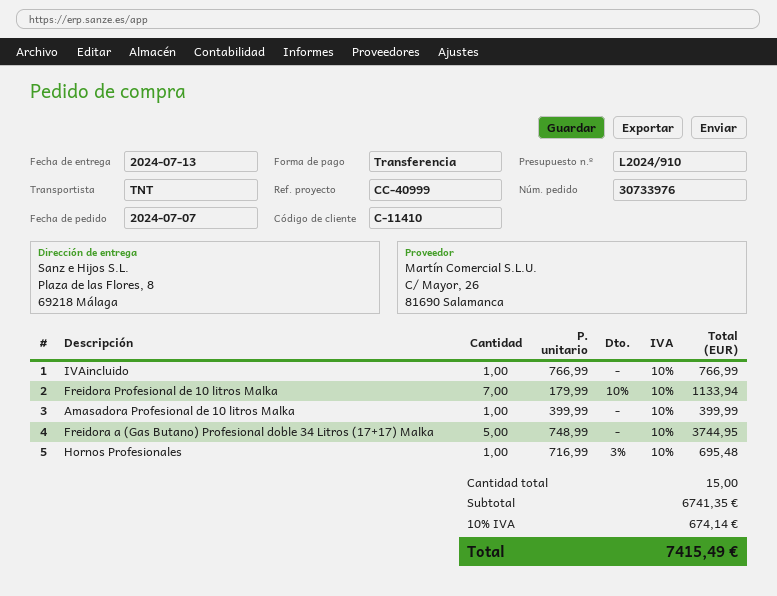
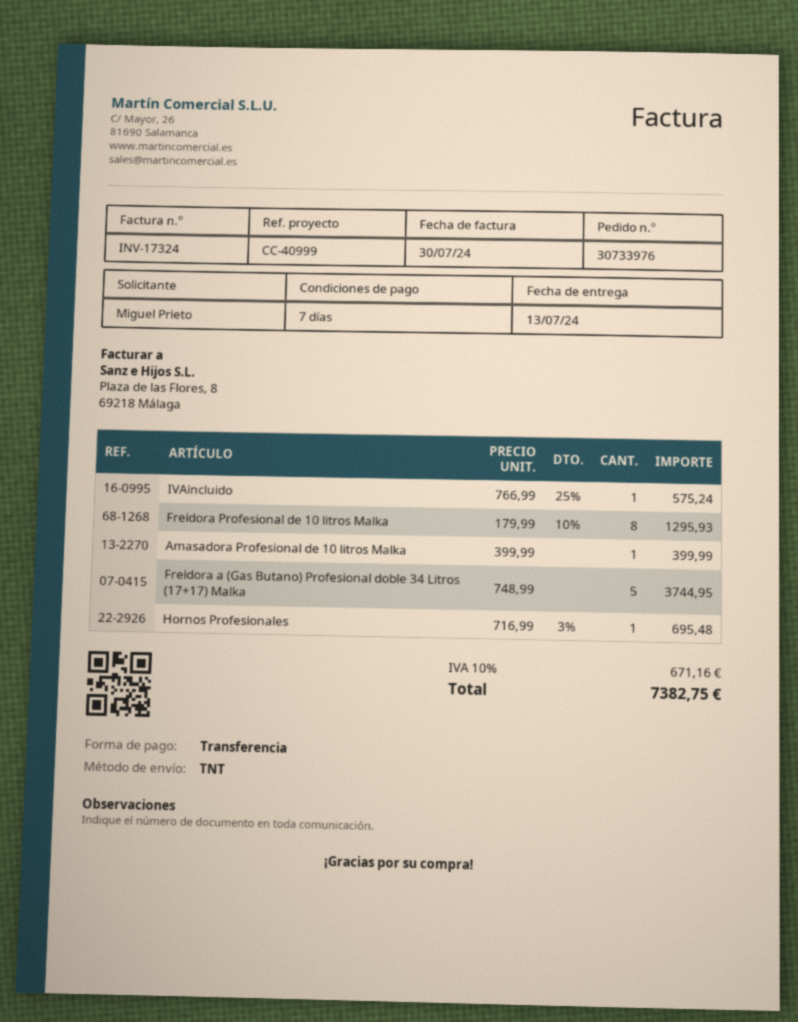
IVAincluido: 1 x 766.99 = 766.99 -> 1 x 766.99 - 25% = 575.24
Freidora Profesional de 10 litros Malka: 7 x 179.99 - 10% = 1133.94 -> 8 x 179.99 - 10% = 1295.93
tax: 10% = 674.14 -> 10% = 671.16
total: 7415.49 -> 7382.75

